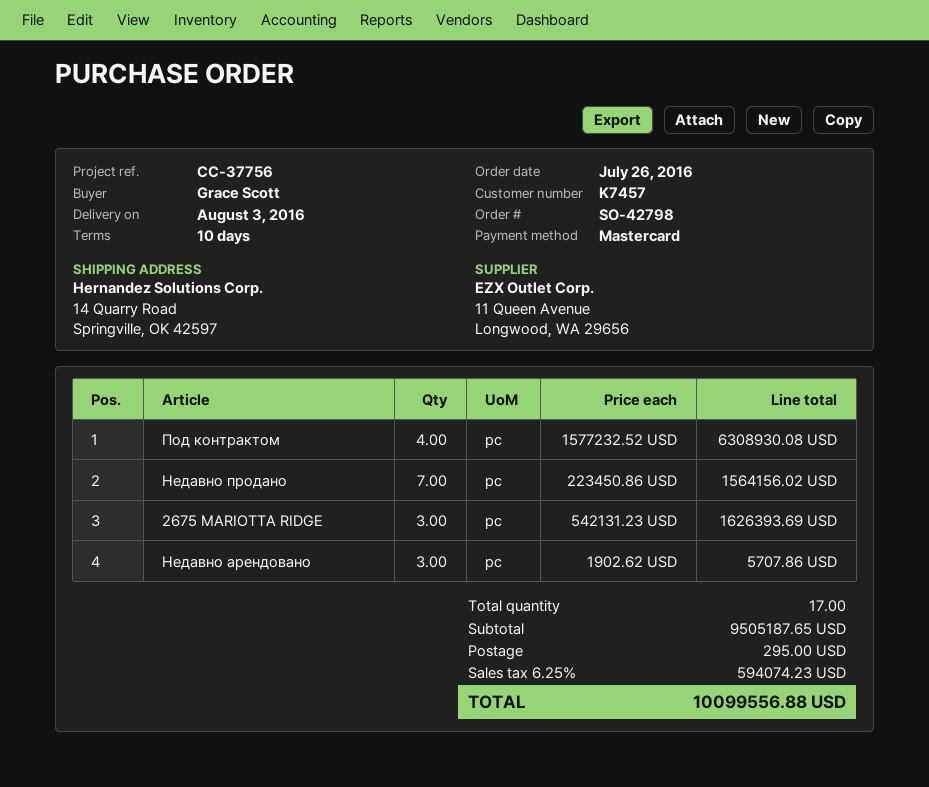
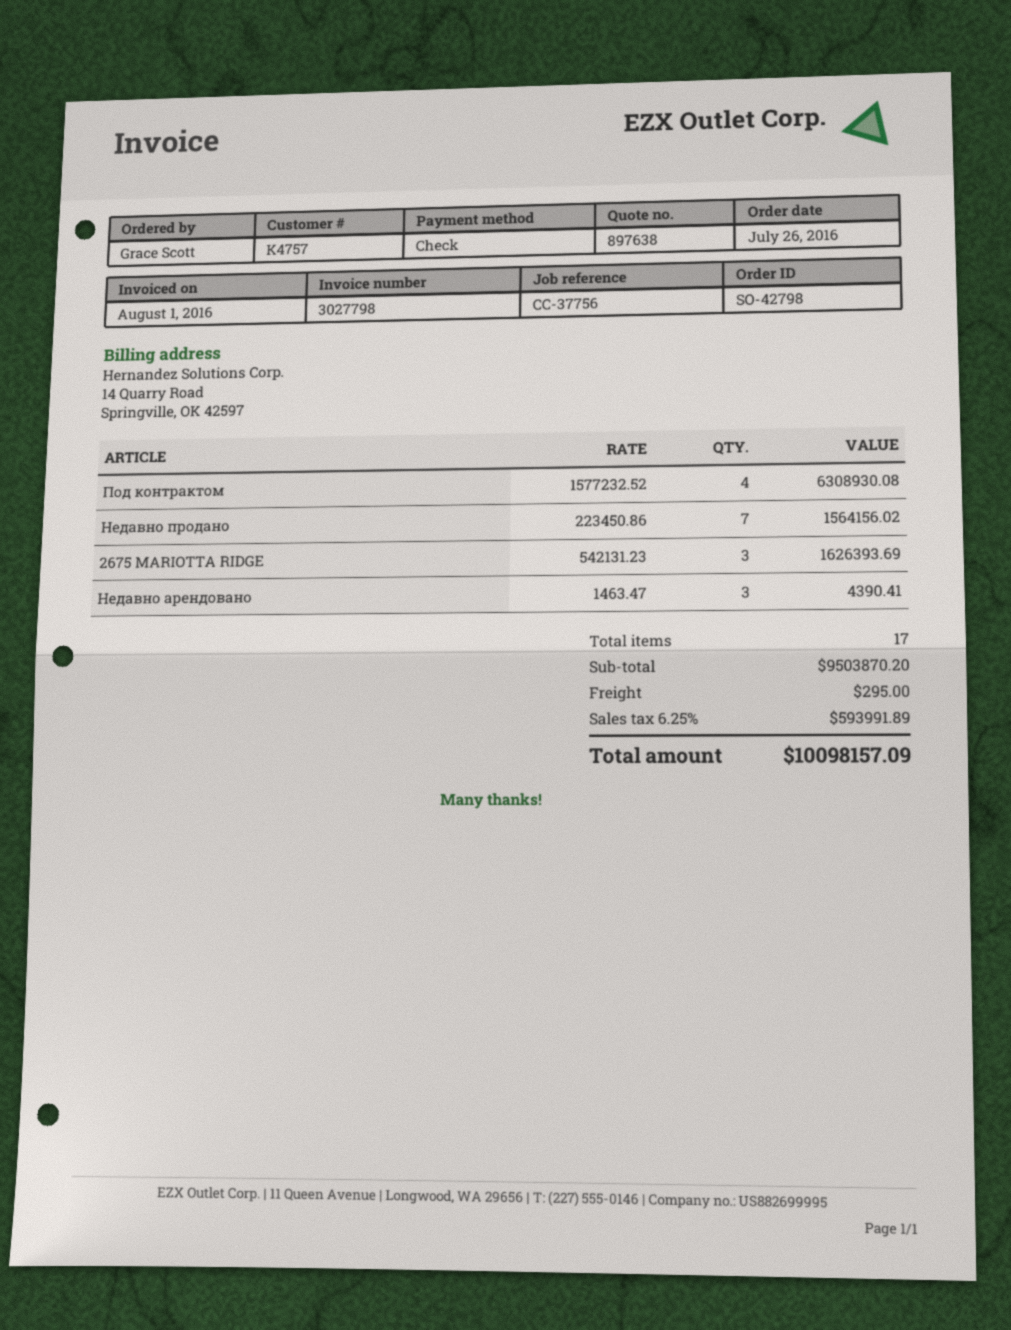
customer number: K7457 -> K4757
payment method: Mastercard -> cheque
Недавно арендовано: 3 x 1902.62 = 5707.86 -> 3 x 1463.47 = 4390.41
subtotal: 9505187.65 -> 9503870.20
tax: 6.25% = 594074.23 -> 6.25% = 593991.89
total: 10099556.88 -> 10098157.09

